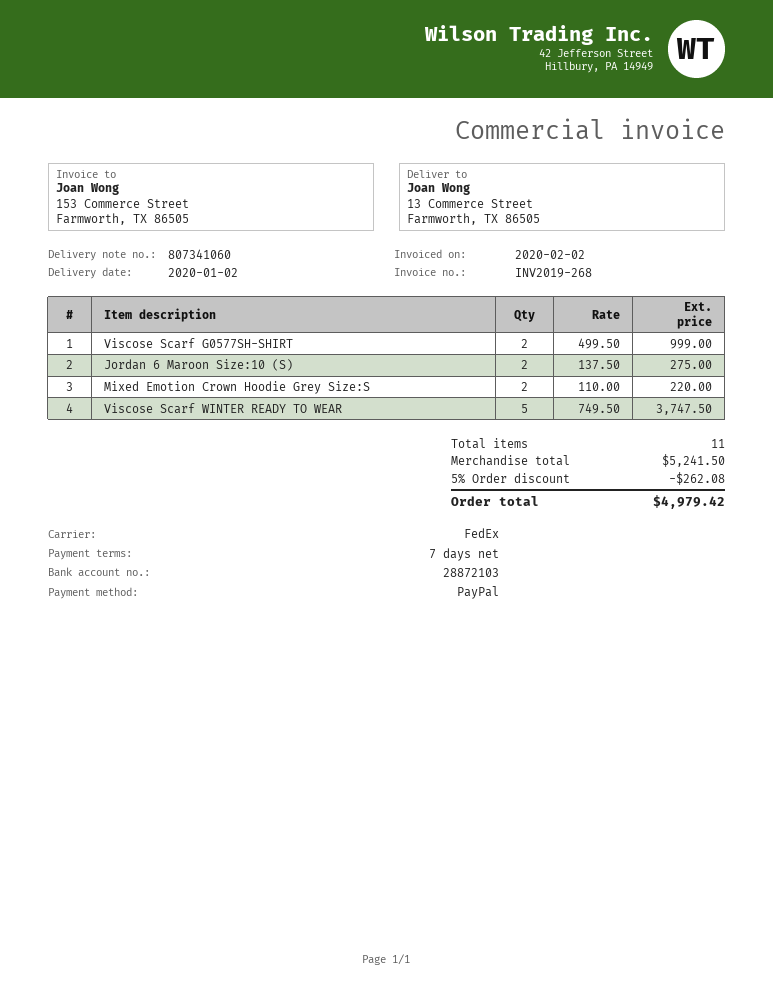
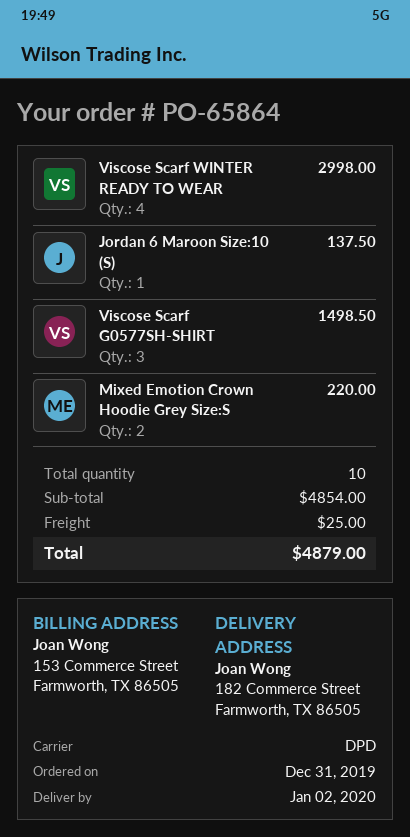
shipping method: FedEx -> DPD
ship to: 13 Commerce Street, Farmworth, TX 86505 -> 182 Commerce Street, Farmworth, TX 86505
Viscose Scarf G0577SH-SHIRT: 2 for 999.00 -> 3 for 1498.50
Jordan 6 Maroon Size:10 (S): 2 for 275.00 -> 1 for 137.50
Viscose Scarf WINTER READY TO WEAR: 5 for 3747.50 -> 4 for 2998.00
total quantity: 11 -> 10
subtotal: 5241.50 -> 4854.00
discount: 5% = 262.08 -> none
shipping: none -> 25.00
total: 4979.42 -> 4879.00

